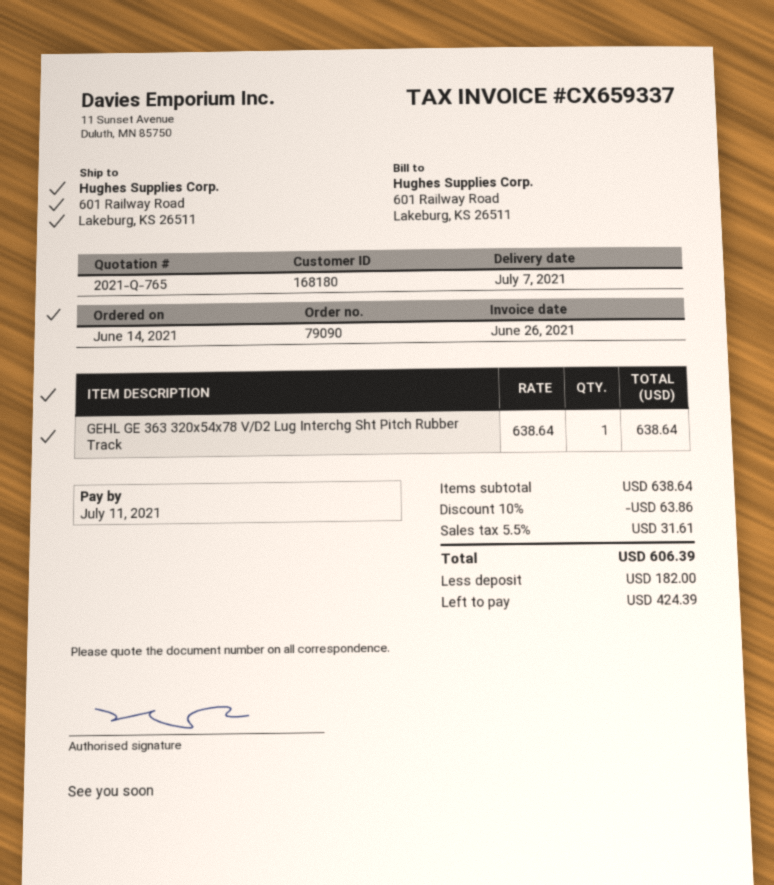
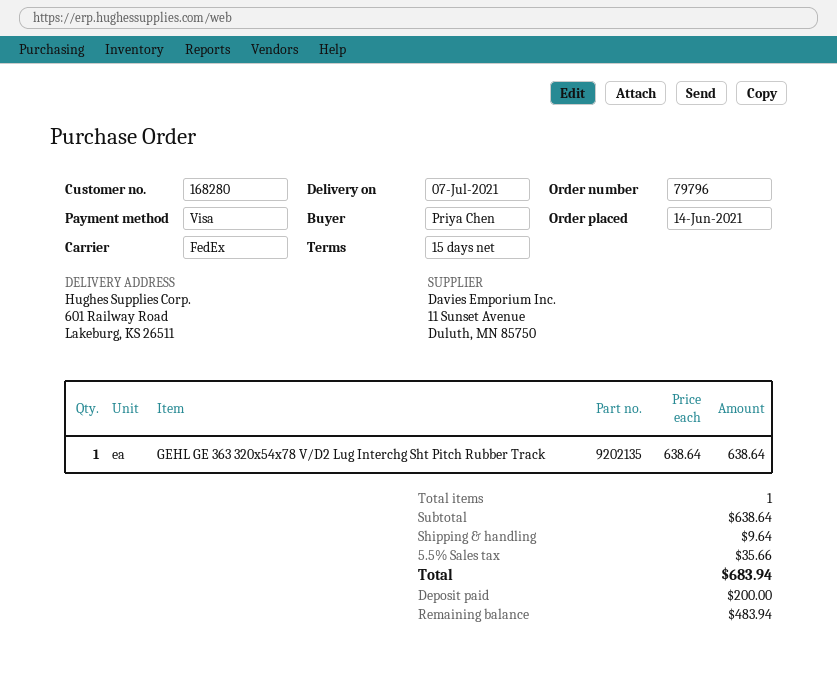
order number: 79090 -> 79796
customer number: 168180 -> 168280
discount: 10% = 63.86 -> none
shipping: none -> 9.64
tax: 5.5% = 31.61 -> 5.5% = 35.66
total: 606.39 -> 683.94
deposit: 182.00 -> 200.00
balance: 424.39 -> 483.94

